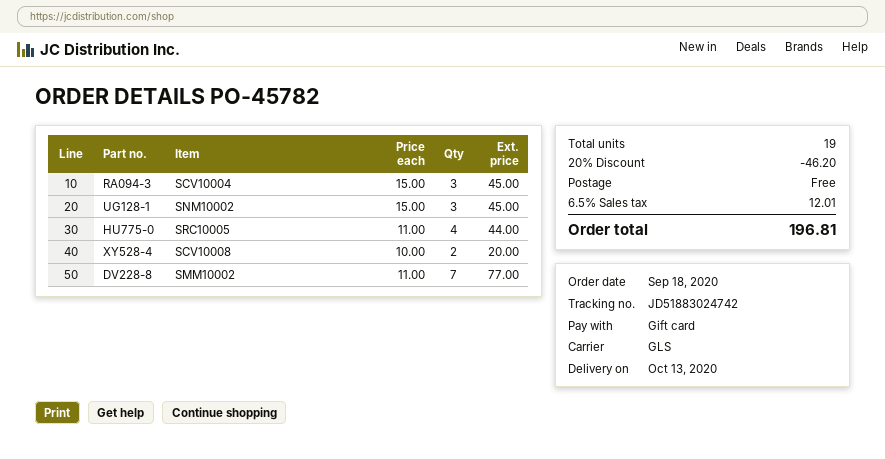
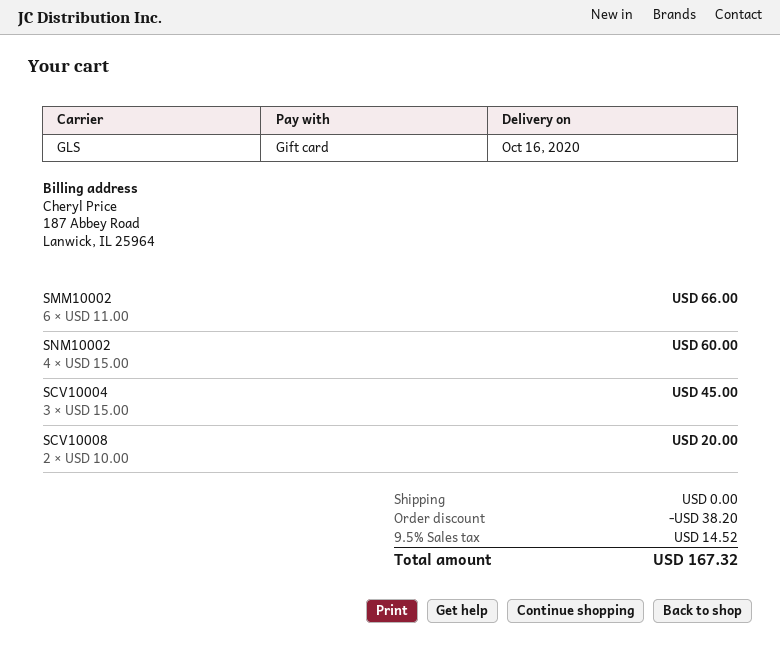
delivery date: 2020-10-13 -> 2020-10-16
SNM10002: 3 x 15.00 = 45.00 -> 4 x 15.00 = 60.00
SRC10005: 4 x 11.00 = 44.00 -> none
SMM10002: 7 x 11.00 = 77.00 -> 6 x 11.00 = 66.00
discount: 46.20 -> 38.20
tax: 6.5% = 12.01 -> 9.5% = 14.52
total: 196.81 -> 167.32

